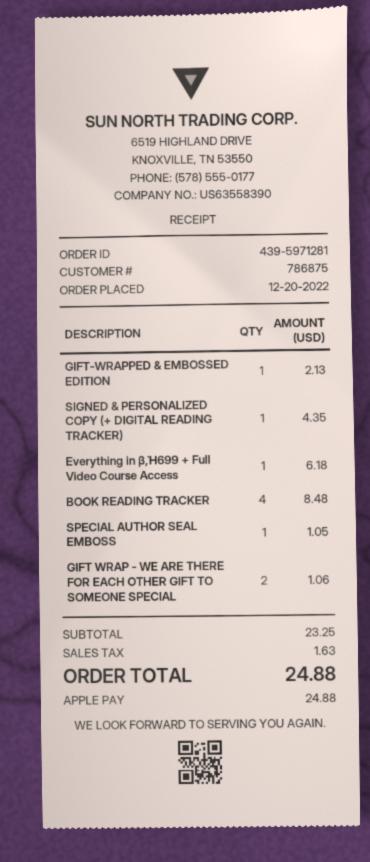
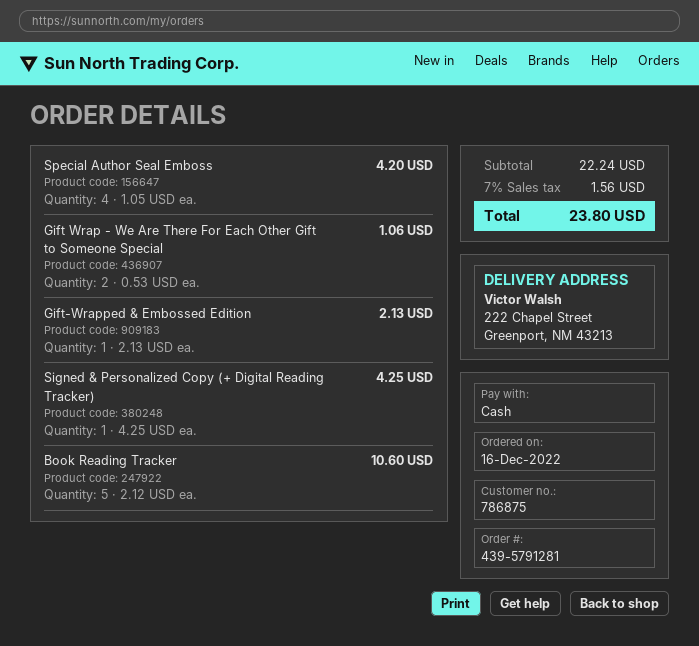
order number: 439-5971281 -> 439-5791281
order date: 2022-12-20 -> 2022-12-16
payment method: Apple Pay -> cash
SIGNED & PERSONALIZED COPY (+ DIGITAL READING TRACKER): 1 for 4.35 -> 1 for 4.25
Everything in β‚Ή699 + Full Video Course Access: 1 for 6.18 -> none
BOOK READING TRACKER: 4 for 8.48 -> 5 for 10.60
SPECIAL AUTHOR SEAL EMBOSS: 1 for 1.05 -> 4 for 4.20
subtotal: 23.25 -> 22.24
tax: 1.63 -> 1.56
total: 24.88 -> 23.80

